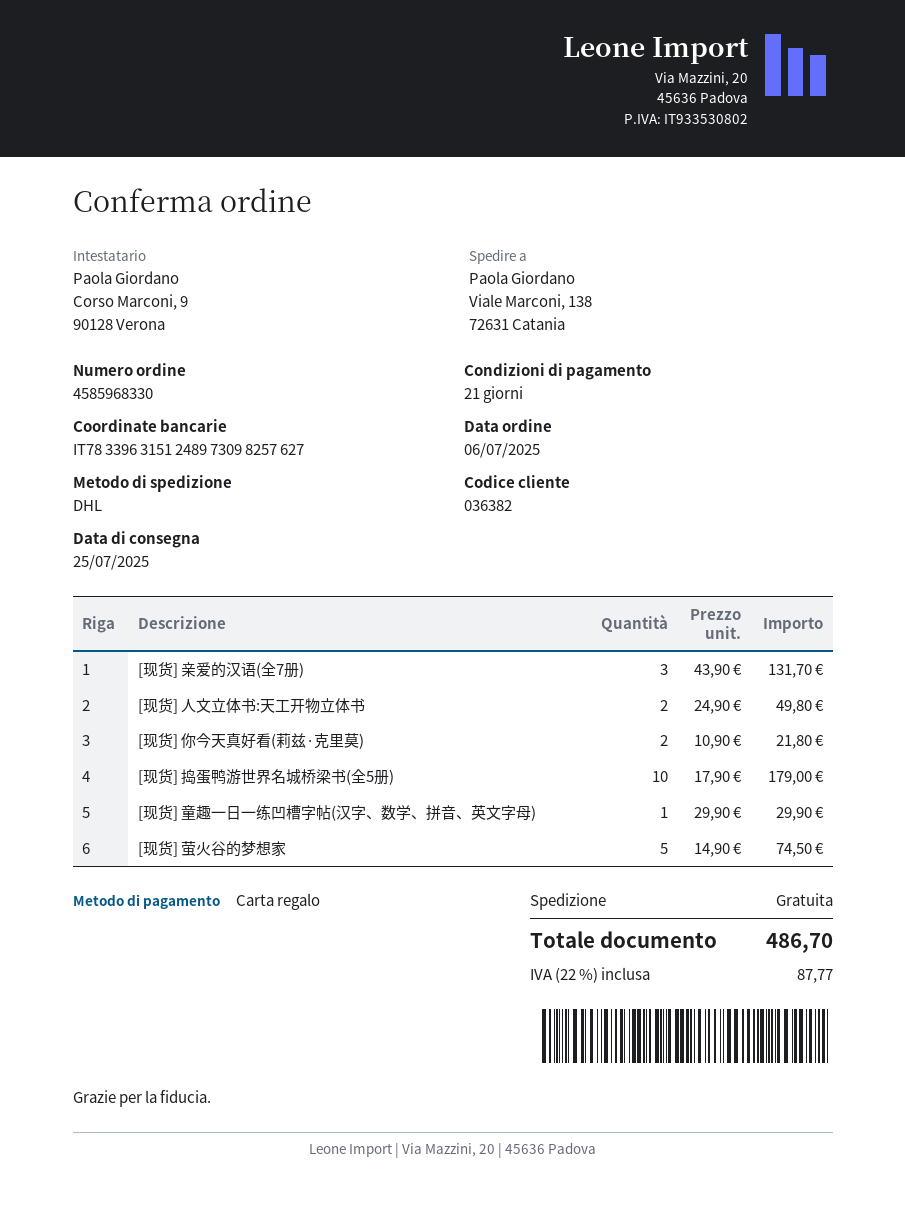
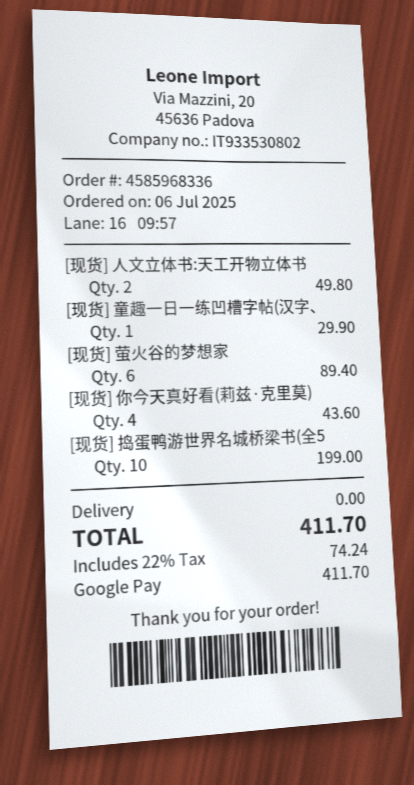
order number: 4585968330 -> 4585968336
payment method: gift card -> Google Pay
[现货] 亲爱的汉语(全7册): 3 for 131.70 -> none
[现货] 你今天真好看(莉兹·克里莫): 2 for 21.80 -> 4 for 43.60
[现货] 捣蛋鸭游世界名城桥梁书(全5册): 10 for 179.00 -> 10 for 199.00
[现货] 萤火谷的梦想家: 5 for 74.50 -> 6 for 89.40
tax: 22% = 87.77 -> 22% = 74.24
total: 486.70 -> 411.70

